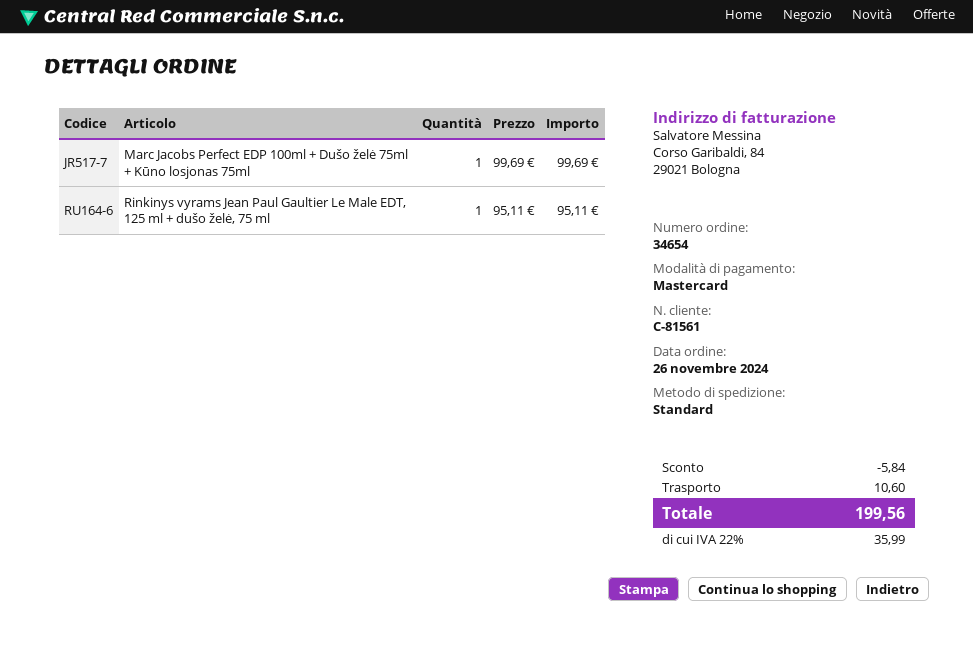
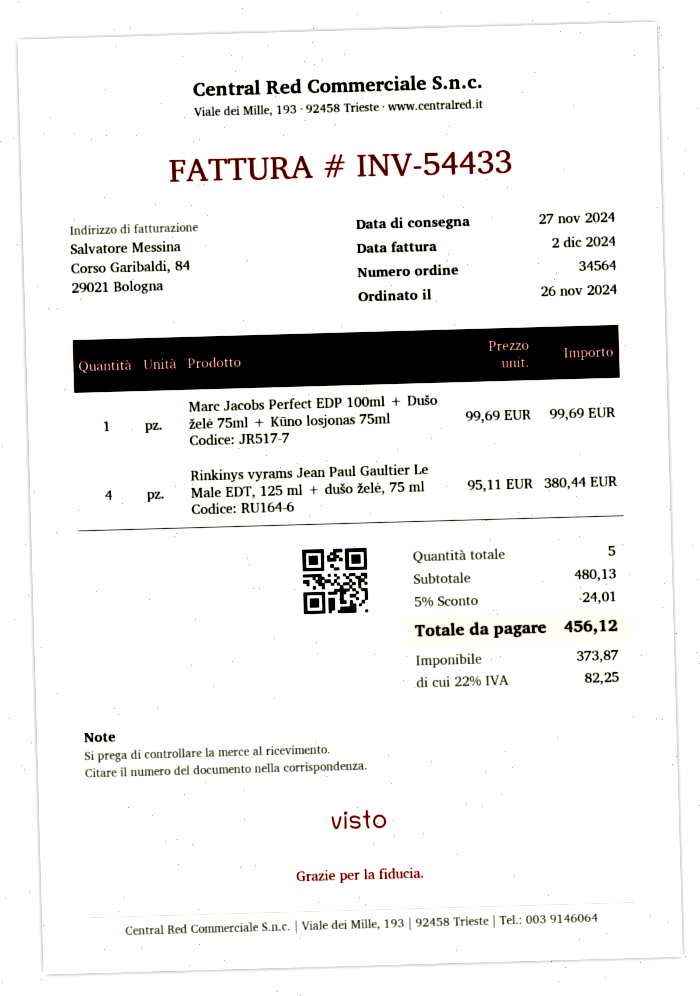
order number: 34654 -> 34564
Rinkinys vyrams Jean Paul Gaultier Le Male EDT, 125 ml + dušo želė, 75 ml: 1 x 95.11 = 95.11 -> 4 x 95.11 = 380.44
discount: 5.84 -> 24.01
shipping: 10.60 -> none
tax: 22% = 35.99 -> 22% = 82.25
total: 199.56 -> 456.12

